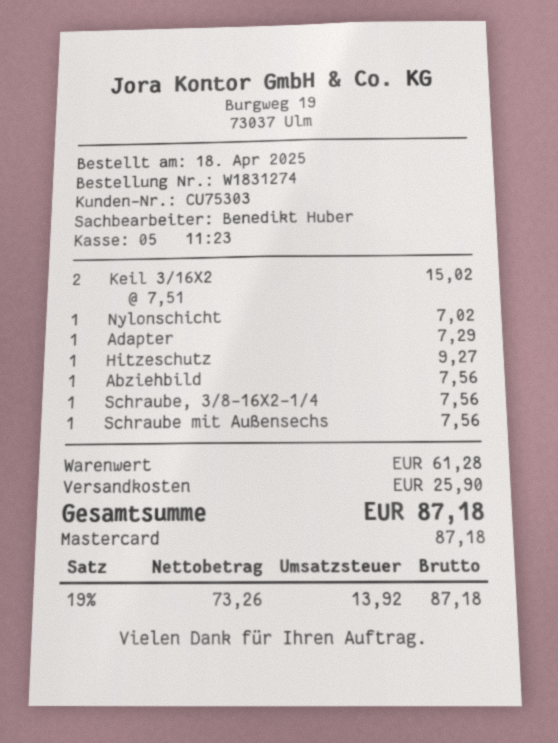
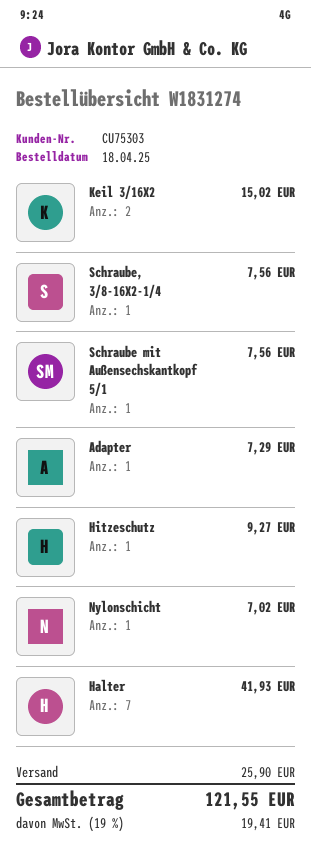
Abziehbild: 1 for 7.56 -> none
Halter: none -> 7 for 41.93
tax: 19% = 13.92 -> 19% = 19.41
total: 87.18 -> 121.55

